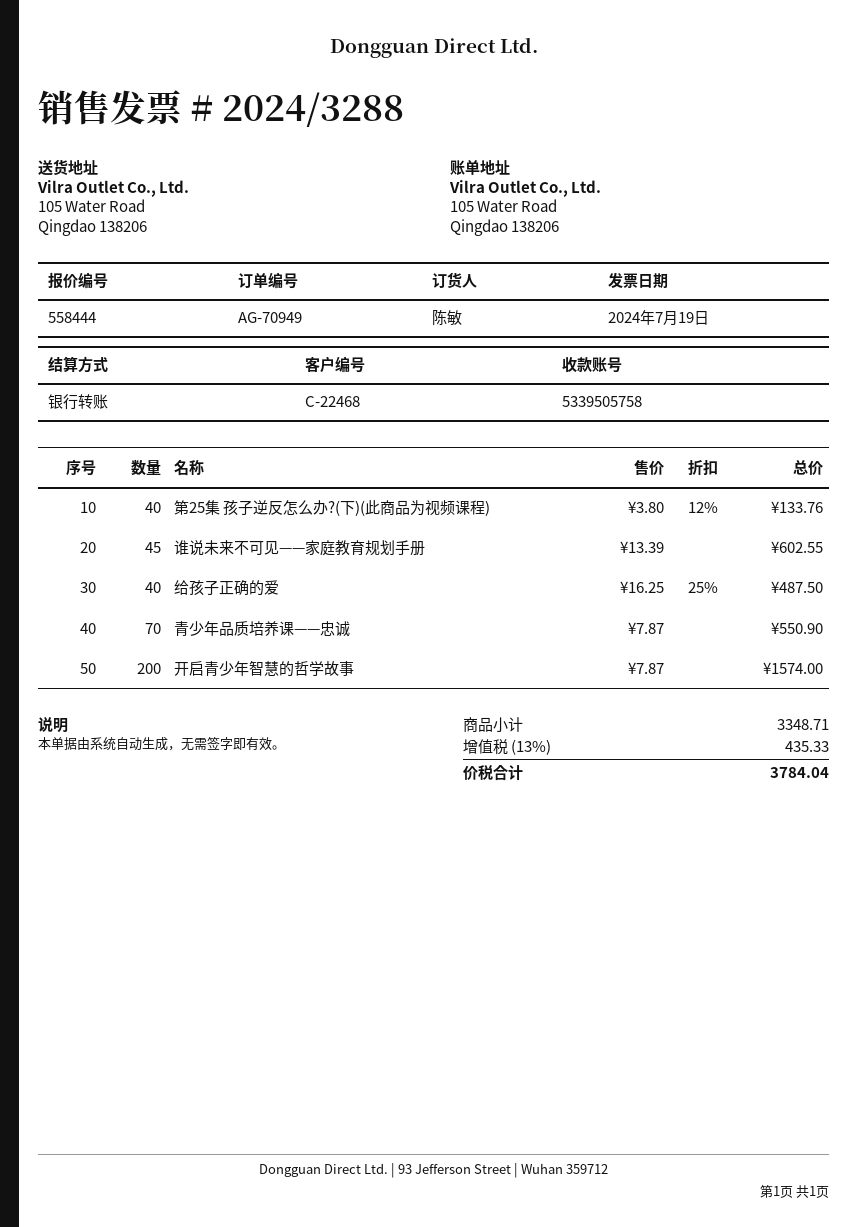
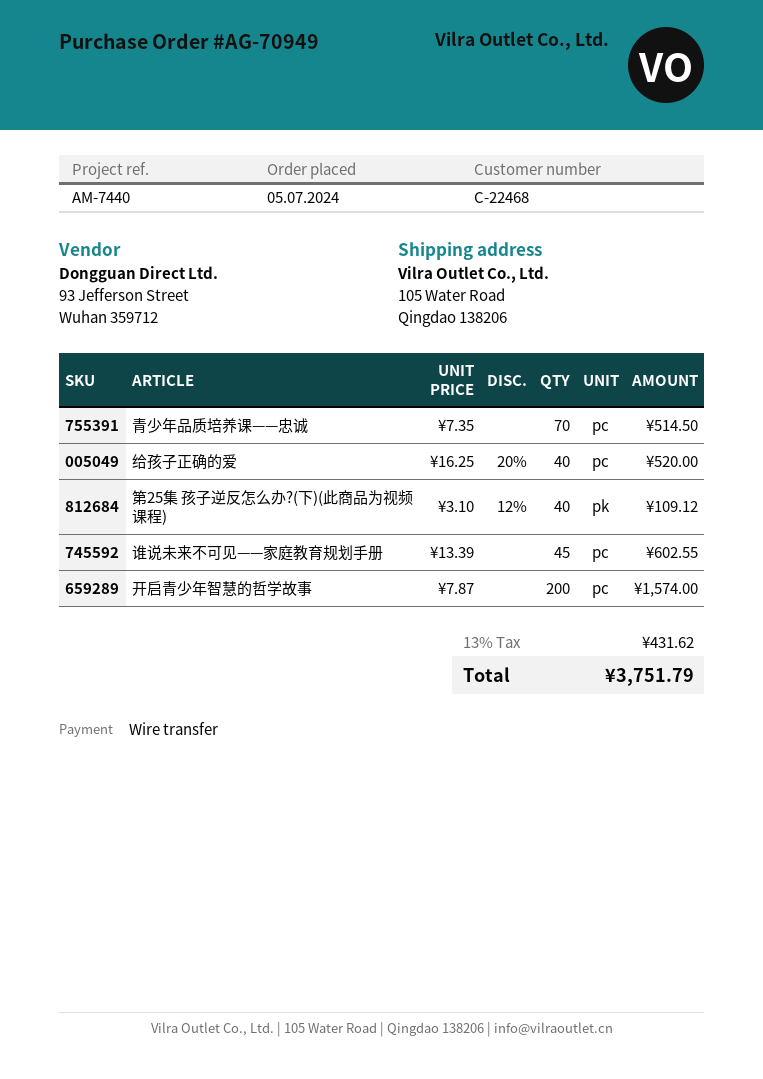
第25集 孩子逆反怎么办?(下)(此商品为视频课程): 40 x 3.80 - 12% = 133.76 -> 40 x 3.10 - 12% = 109.12
给孩子正确的爱: 40 x 16.25 - 25% = 487.50 -> 40 x 16.25 - 20% = 520.00
青少年品质培养课——忠诚: 70 x 7.87 = 550.90 -> 70 x 7.35 = 514.50
tax: 13% = 435.33 -> 13% = 431.62
total: 3784.04 -> 3751.79

